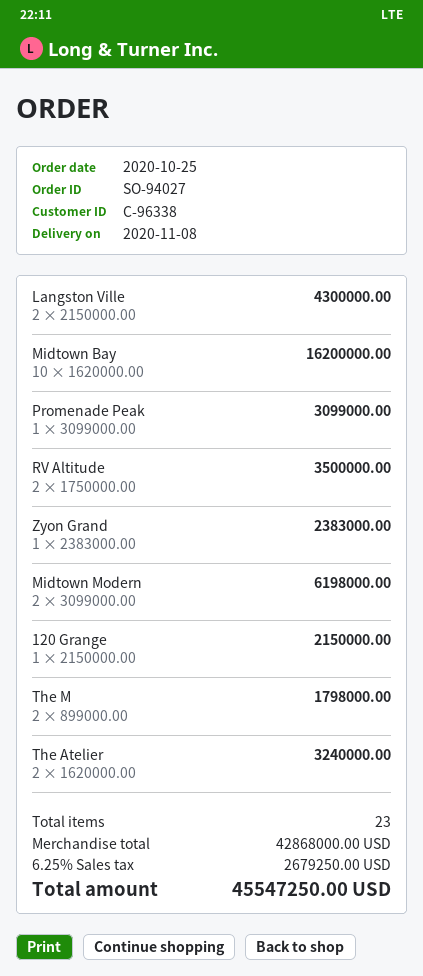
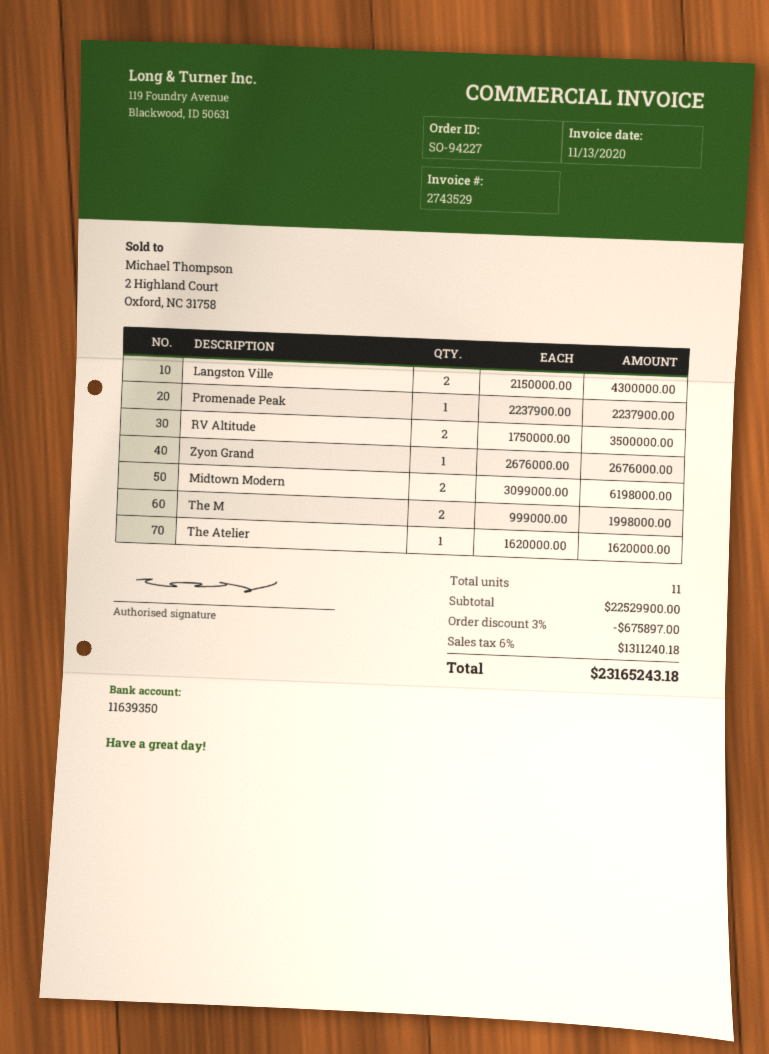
order number: SO-94027 -> SO-94227
Midtown Bay: 10 x 1620000.00 = 16200000.00 -> none
Promenade Peak: 1 x 3099000.00 = 3099000.00 -> 1 x 2237900.00 = 2237900.00
Zyon Grand: 1 x 2383000.00 = 2383000.00 -> 1 x 2676000.00 = 2676000.00
120 Grange: 1 x 2150000.00 = 2150000.00 -> none
The M: 2 x 899000.00 = 1798000.00 -> 2 x 999000.00 = 1998000.00
The Atelier: 2 x 1620000.00 = 3240000.00 -> 1 x 1620000.00 = 1620000.00
total quantity: 23 -> 11
subtotal: 42868000.00 -> 22529900.00
discount: none -> 3% = 675897.00
tax: 6.25% = 2679250.00 -> 6% = 1311240.18
total: 45547250.00 -> 23165243.18

